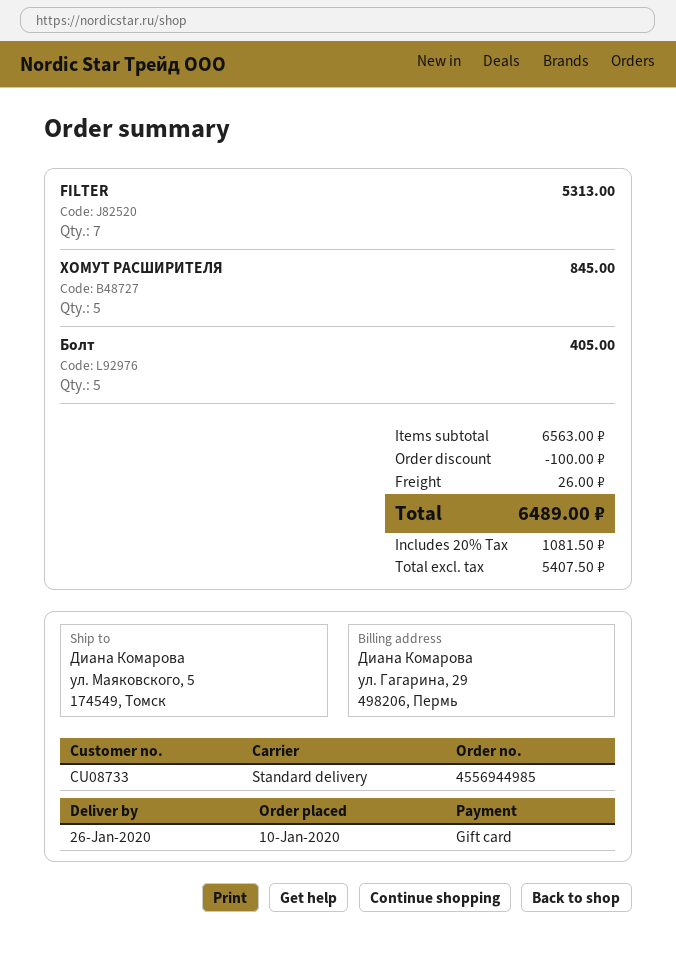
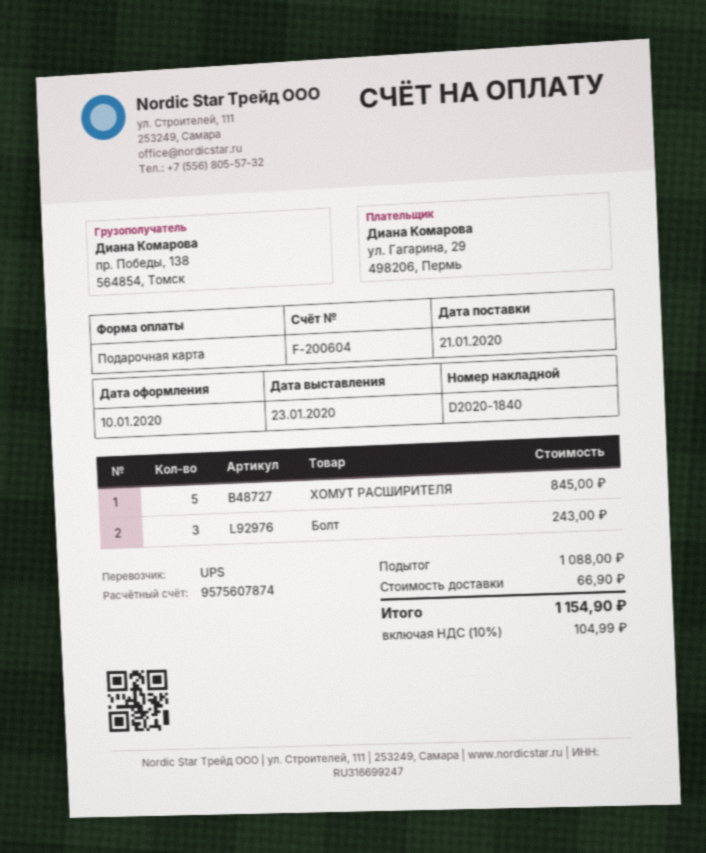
delivery date: 2020-01-26 -> 2020-01-21
shipping method: standard -> UPS
ship to: ул. Маяковского, 5, 174549, Томск -> пр. Победы, 138, 564854, Томск
FILTER: 7 for 5313.00 -> none
Болт: 5 for 405.00 -> 3 for 243.00
subtotal: 6563.00 -> 1088.00
discount: 100.00 -> none
shipping: 26.00 -> 66.90
tax: 20% = 1081.50 -> 10% = 104.99
total: 6489.00 -> 1154.90

